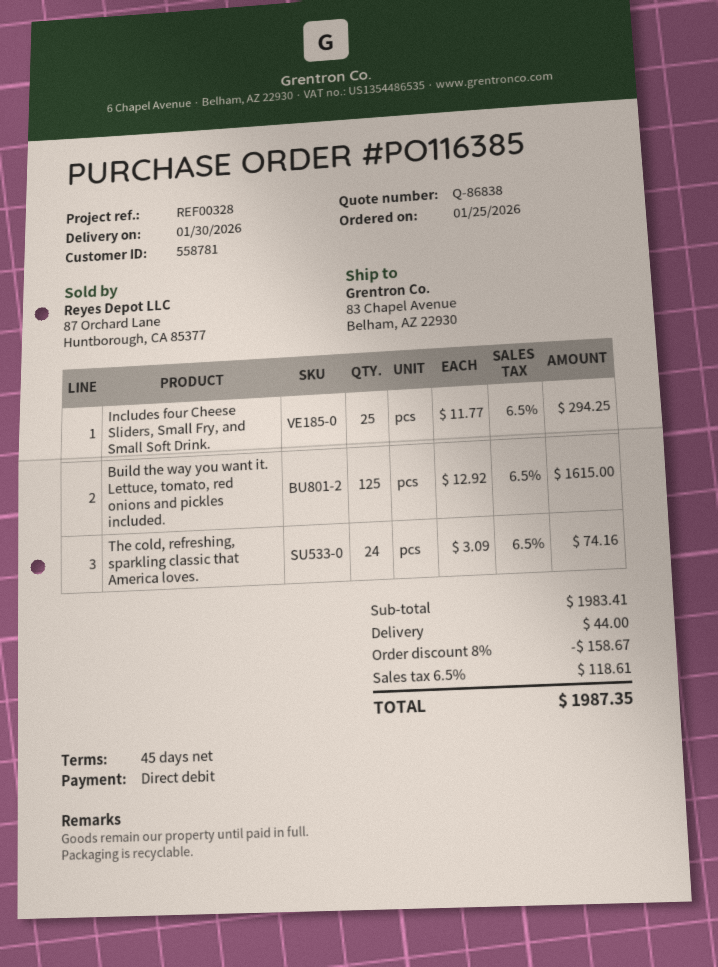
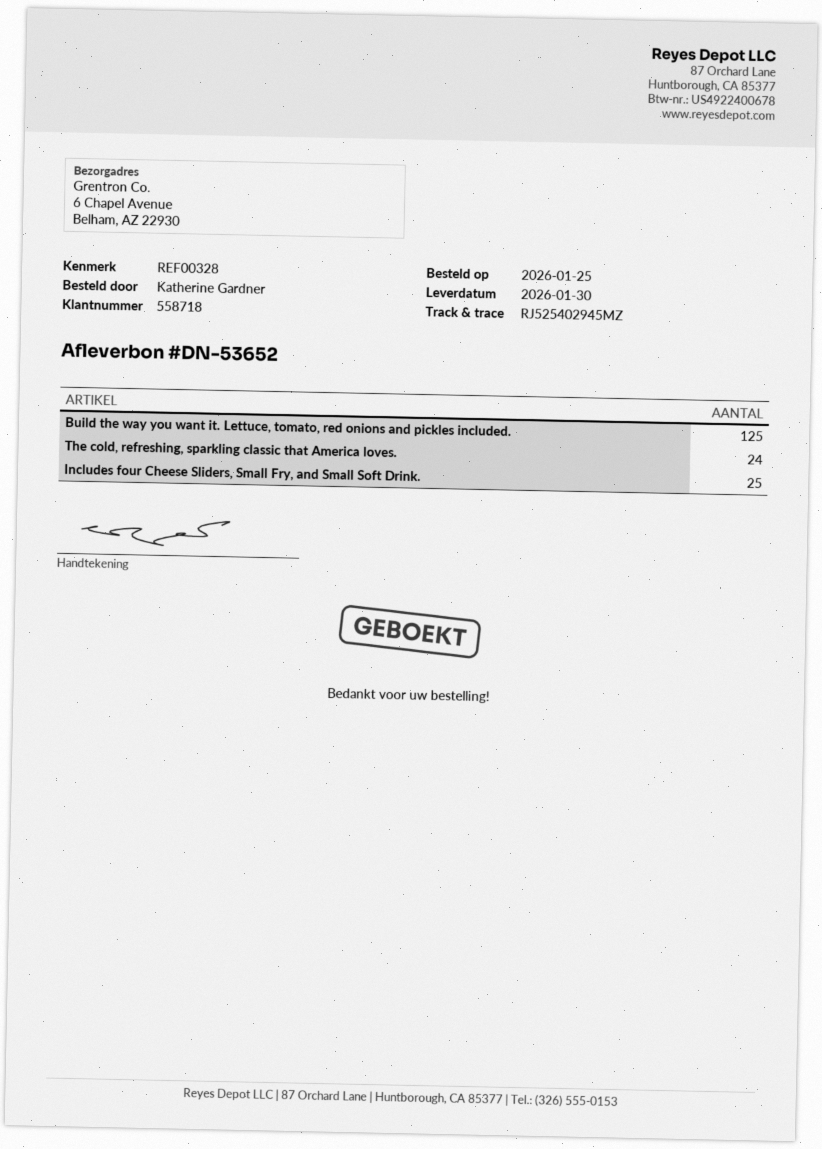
customer number: 558781 -> 558718
ship to: 83 Chapel Avenue, Belham, AZ 22930 -> 6 Chapel Avenue, Belham, AZ 22930

